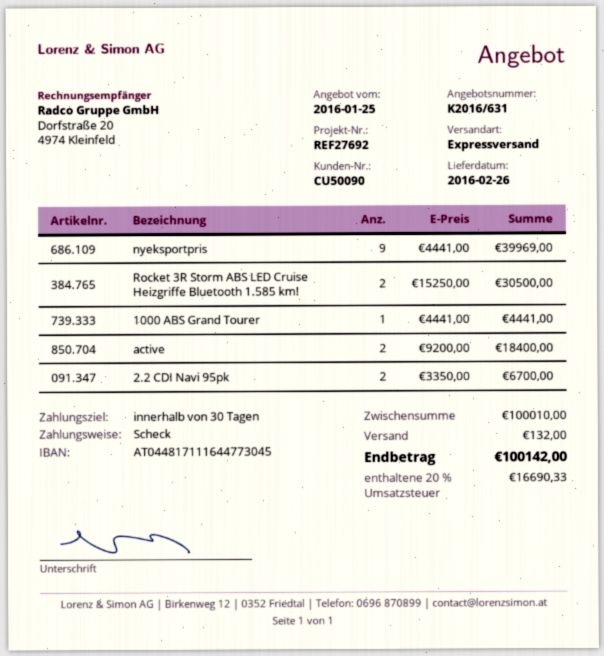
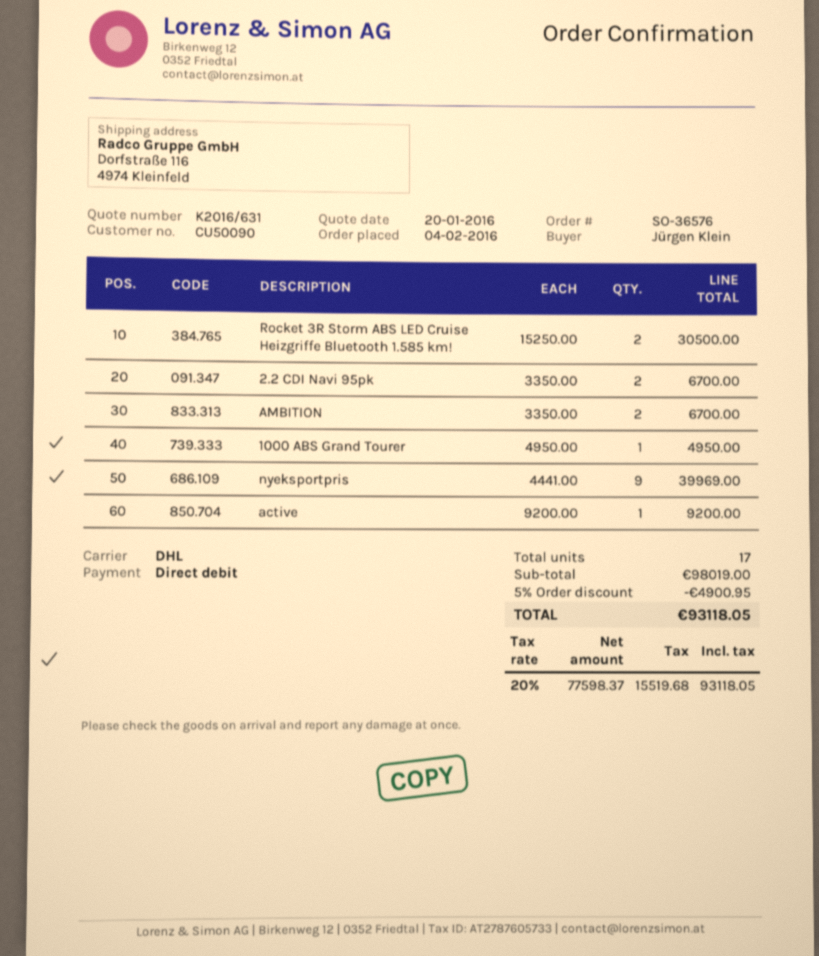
quote date: 2016-01-25 -> 2016-01-20
payment method: cheque -> direct debit
shipping method: express -> DHL
1000 ABS Grand Tourer: 1 x 4441.00 = 4441.00 -> 1 x 4950.00 = 4950.00
active: 2 x 9200.00 = 18400.00 -> 1 x 9200.00 = 9200.00
AMBITION: none -> 2 x 3350.00 = 6700.00
subtotal: 100010.00 -> 98019.00
discount: none -> 5% = 4900.95
shipping: 132.00 -> none
tax: 20% = 16690.33 -> 20% = 15519.68
total: 100142.00 -> 93118.05

